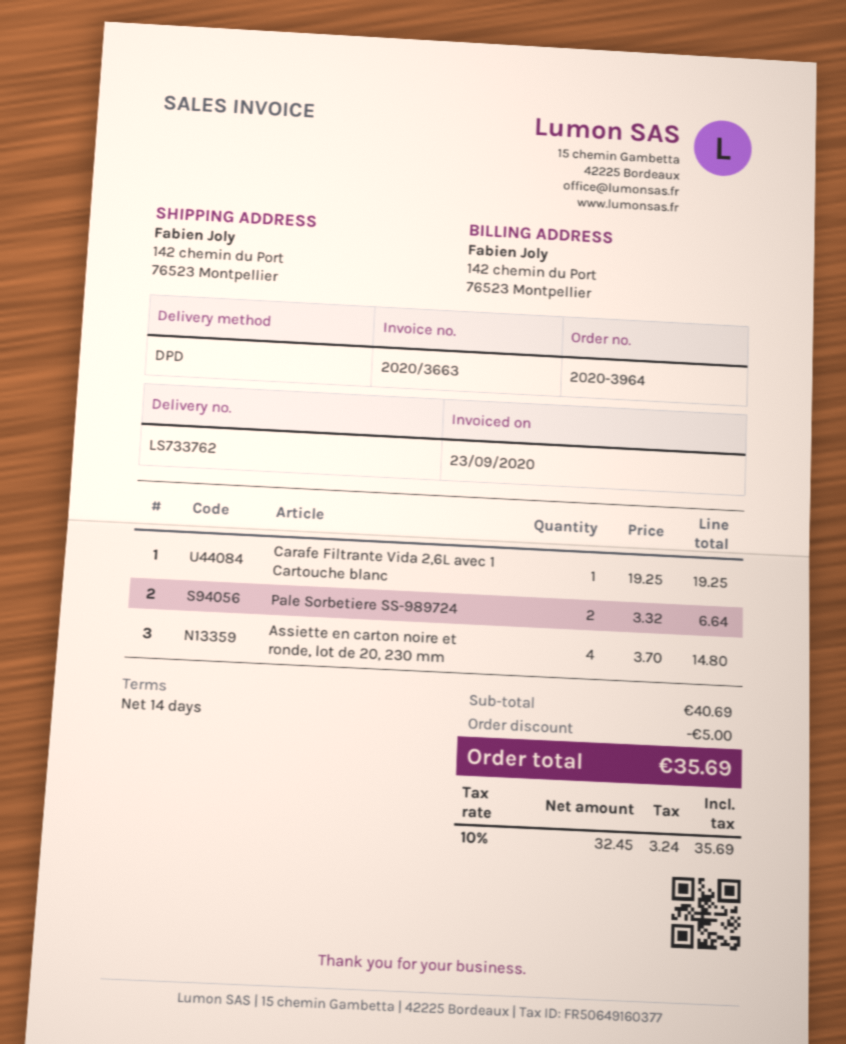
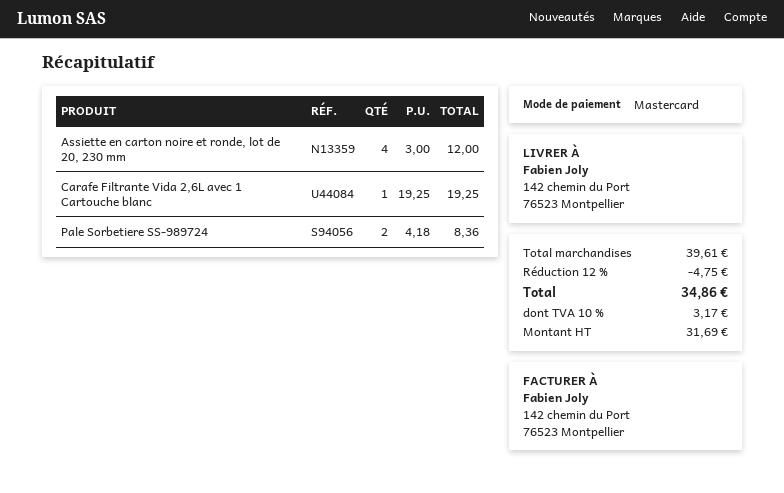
Pale Sorbetiere SS-989724: 2 x 3.32 = 6.64 -> 2 x 4.18 = 8.36
Assiette en carton noire et ronde, lot de 20, 230 mm: 4 x 3.70 = 14.80 -> 4 x 3.00 = 12.00
subtotal: 40.69 -> 39.61
discount: 5.00 -> 4.75
net: 32.45 -> 31.69
tax: 10% = 3.24 -> 10% = 3.17
total: 35.69 -> 34.86

